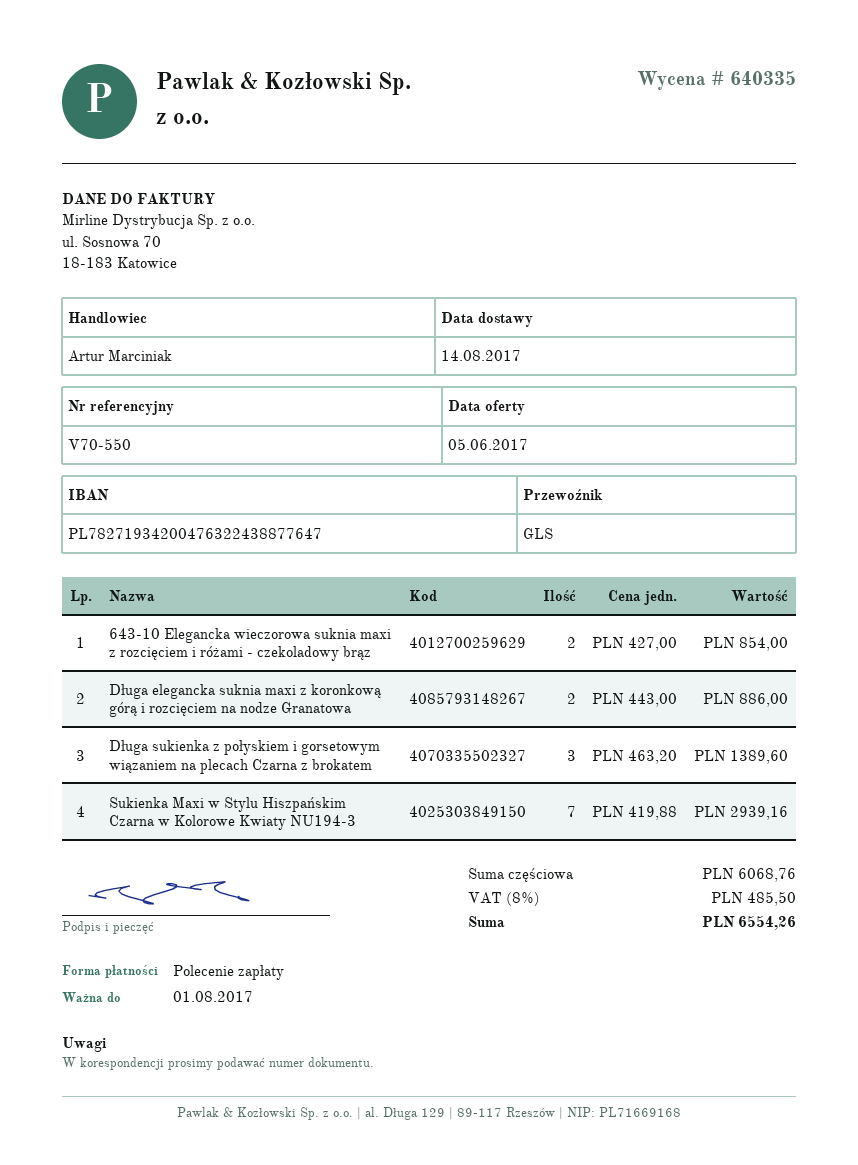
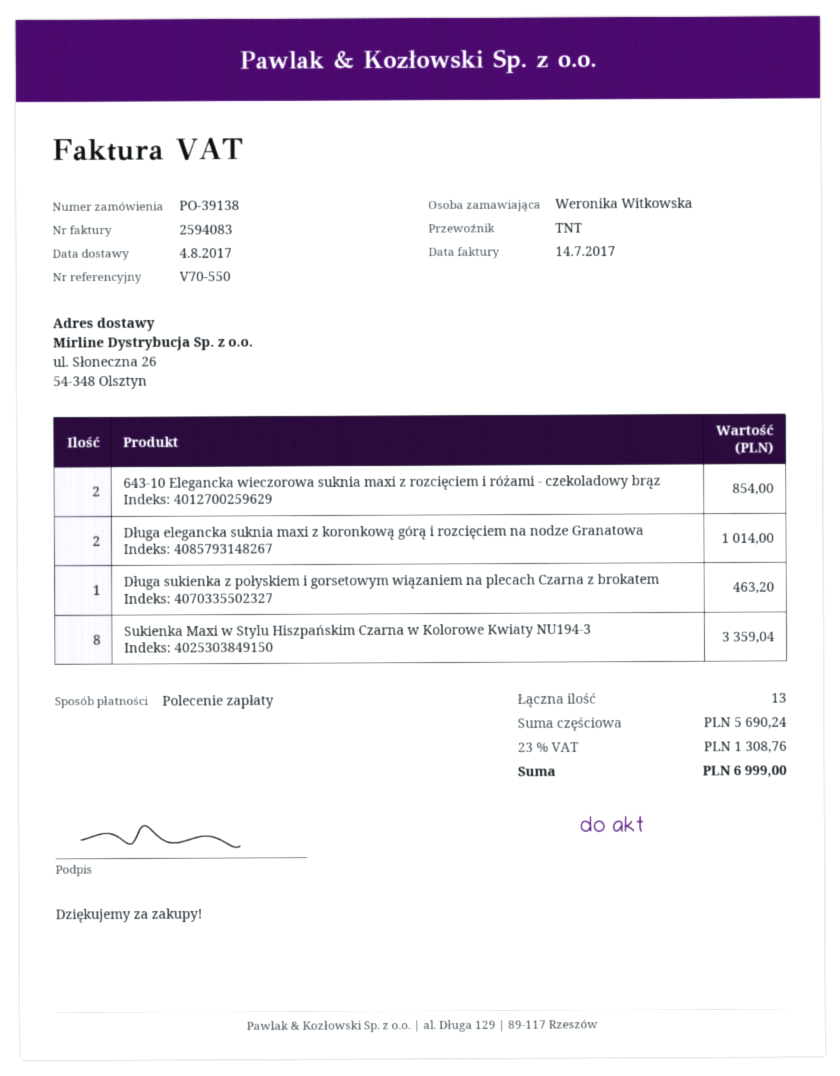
delivery date: 2017-08-14 -> 2017-08-04
shipping method: GLS -> TNT
Długa elegancka suknia maxi z koronkową górą i rozcięciem na nodze Granatowa: 2 for 886.00 -> 2 for 1014.00
Długa sukienka z połyskiem i gorsetowym wiązaniem na plecach Czarna z brokatem: 3 for 1389.60 -> 1 for 463.20
Sukienka Maxi w Stylu Hiszpańskim Czarna w Kolorowe Kwiaty NU194-3: 7 for 2939.16 -> 8 for 3359.04
subtotal: 6068.76 -> 5690.24
tax: 8% = 485.50 -> 23% = 1308.76
total: 6554.26 -> 6999.00

